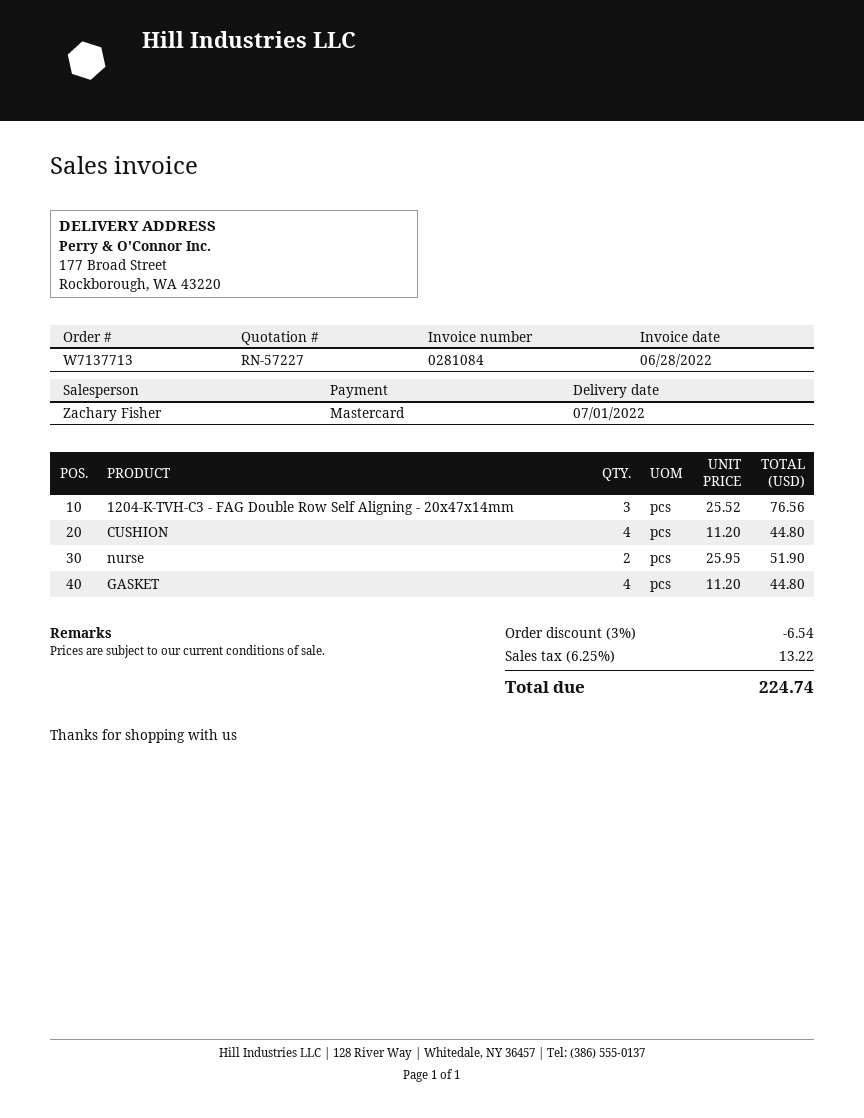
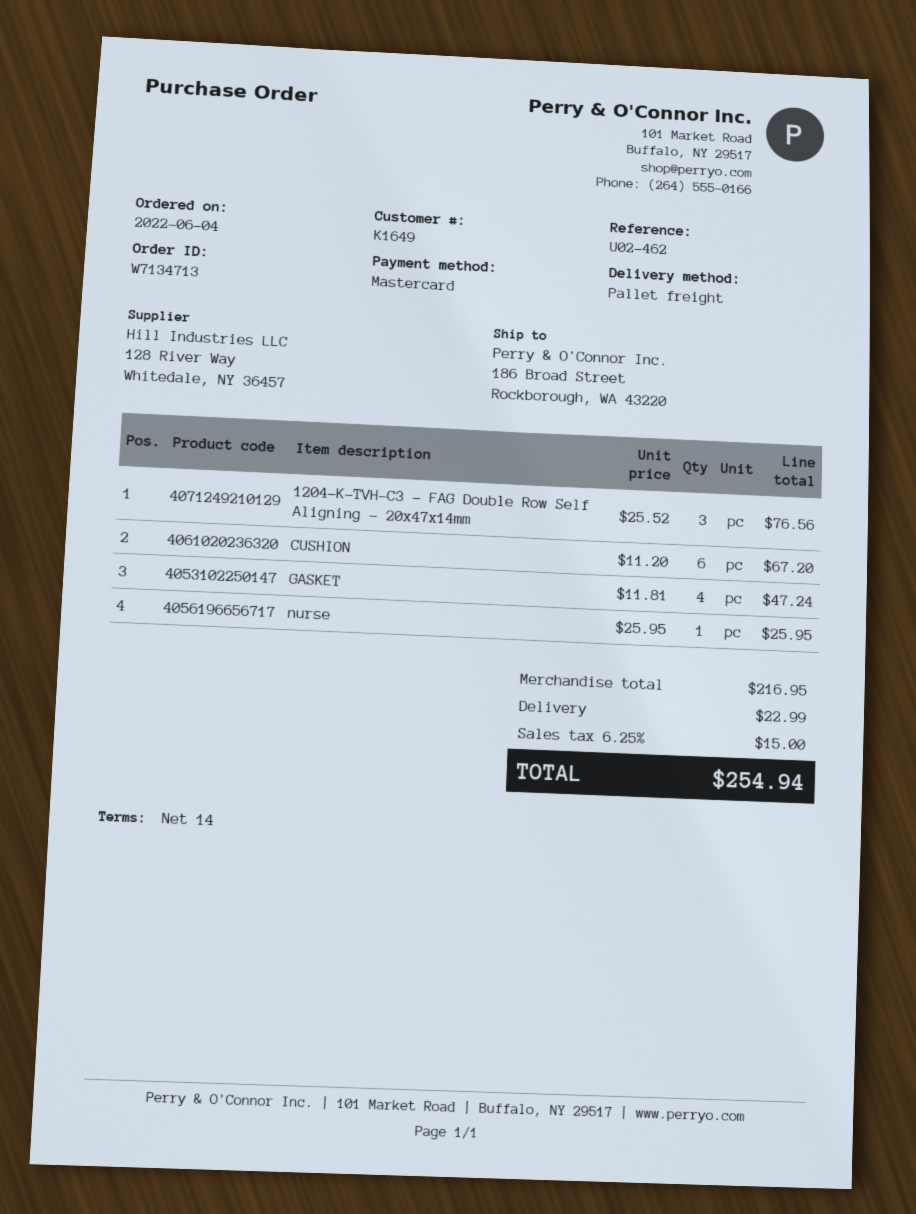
order number: W7137713 -> W7134713
ship to: 177 Broad Street, Rockborough, WA 43220 -> 186 Broad Street, Rockborough, WA 43220
CUSHION: 4 x 11.20 = 44.80 -> 6 x 11.20 = 67.20
nurse: 2 x 25.95 = 51.90 -> 1 x 25.95 = 25.95
GASKET: 4 x 11.20 = 44.80 -> 4 x 11.81 = 47.24
discount: 3% = 6.54 -> none
shipping: none -> 22.99
tax: 6.25% = 13.22 -> 6.25% = 15.00
total: 224.74 -> 254.94

